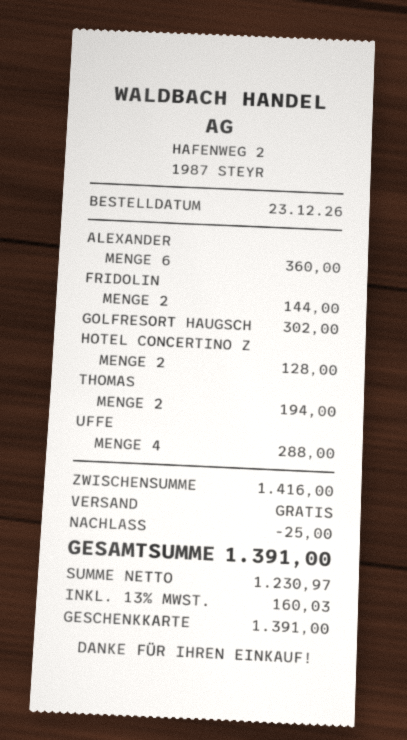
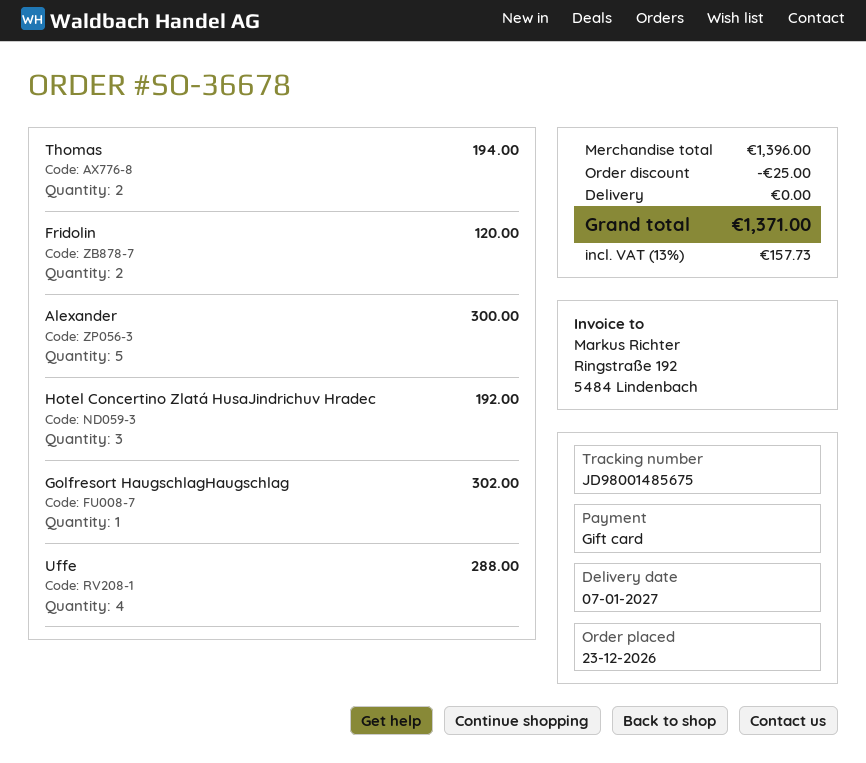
ALEXANDER: 6 for 360.00 -> 5 for 300.00
FRIDOLIN: 2 for 144.00 -> 2 for 120.00
HOTEL CONCERTINO Z: 2 for 128.00 -> 3 for 192.00
subtotal: 1416.00 -> 1396.00
tax: 13% = 160.03 -> 13% = 157.73
total: 1391.00 -> 1371.00

